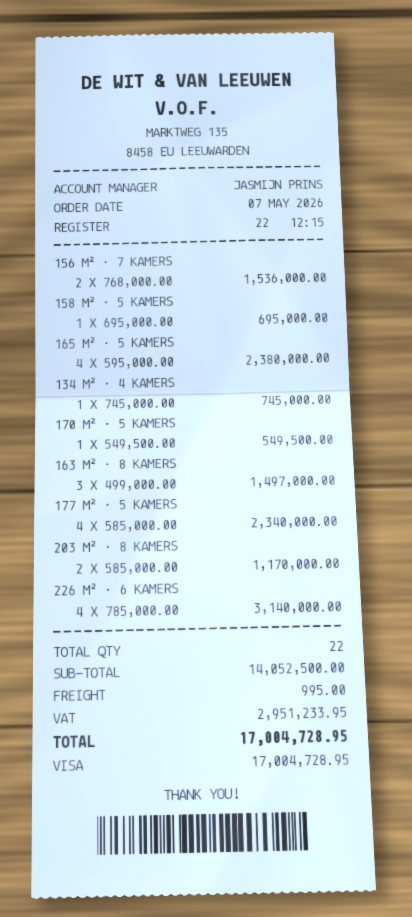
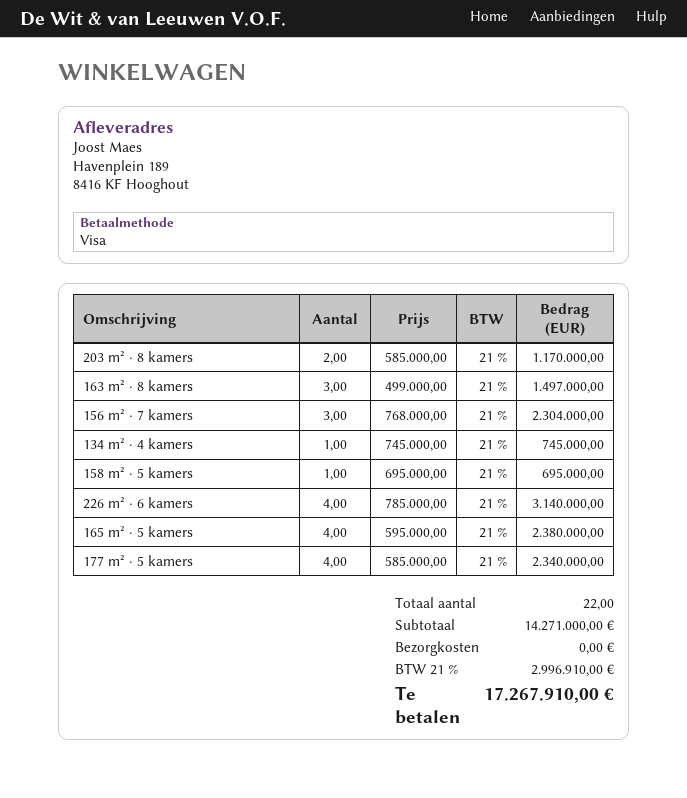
156 M² · 7 KAMERS: 2 x 768000.00 = 1536000.00 -> 3 x 768000.00 = 2304000.00
170 M² · 5 KAMERS: 1 x 549500.00 = 549500.00 -> none
subtotal: 14052500.00 -> 14271000.00
shipping: 995.00 -> 0.00
tax: 2951233.95 -> 2996910.00
total: 17004728.95 -> 17267910.00

